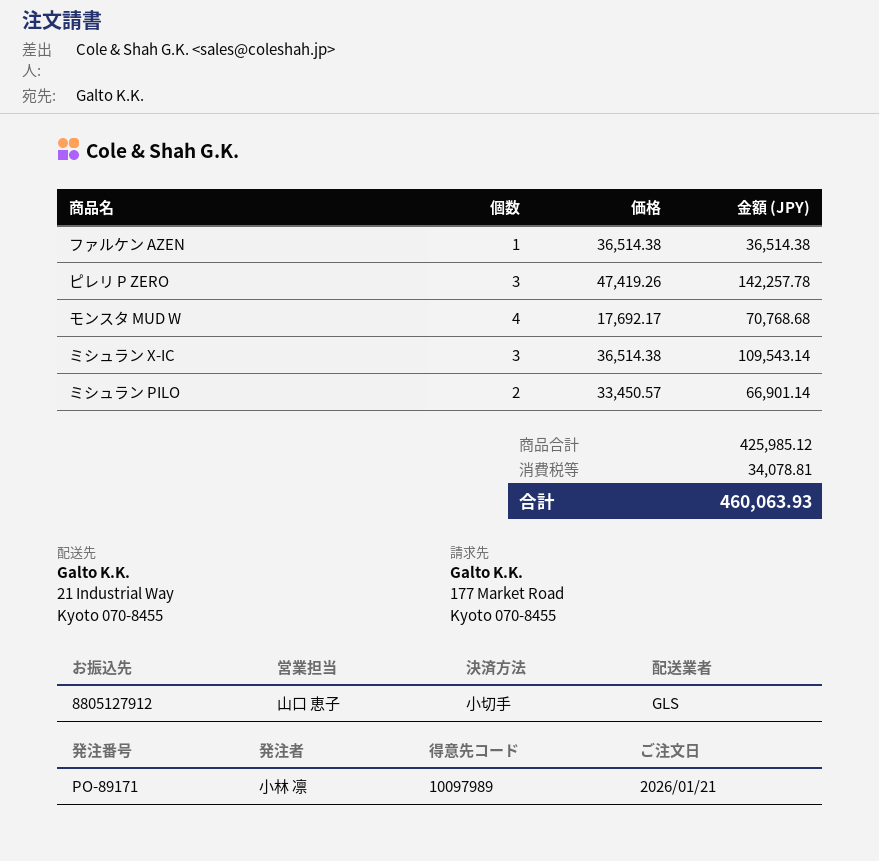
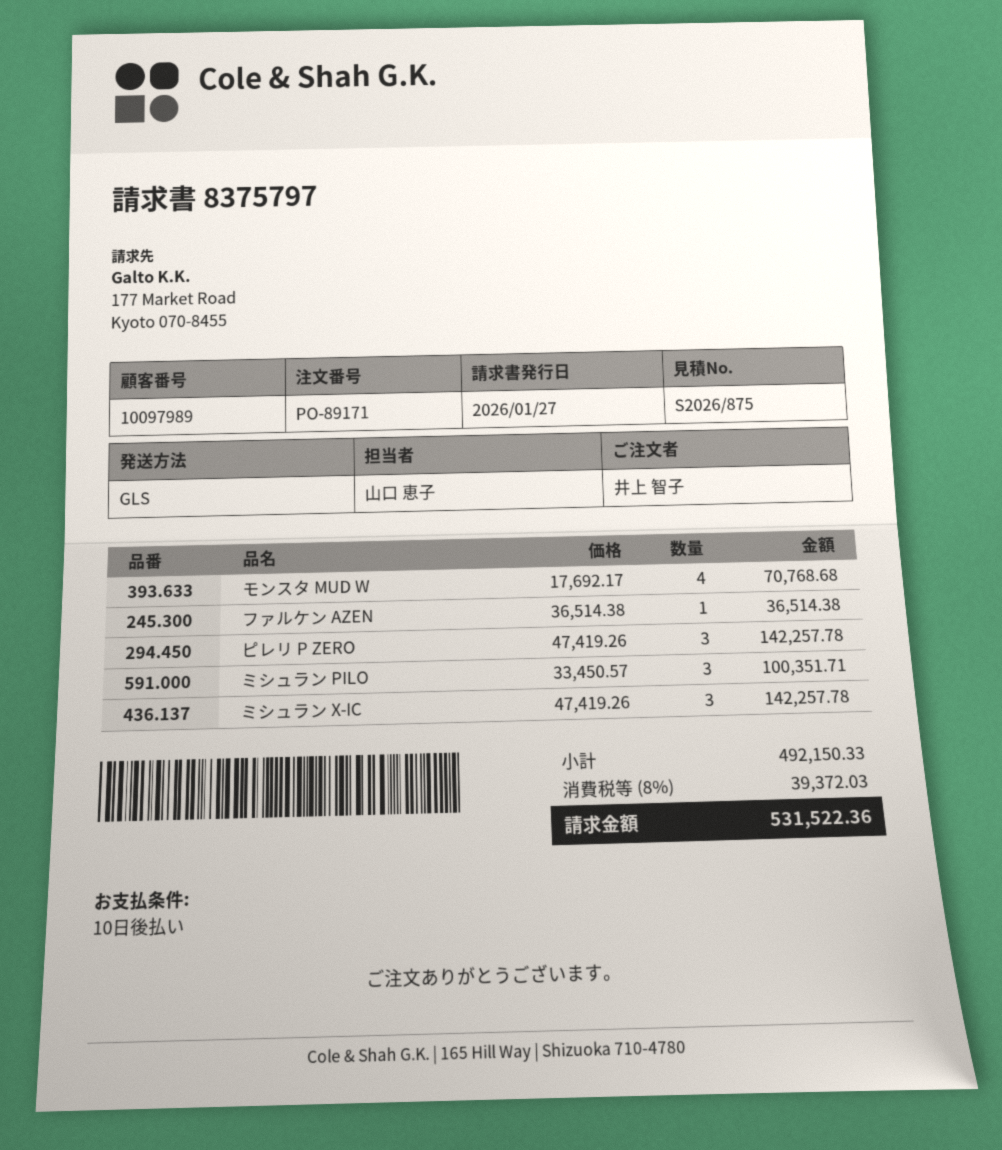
ordered by: 小林 凛 -> 井上 智子
ミシュラン X-IC: 3 x 36514.38 = 109543.14 -> 3 x 47419.26 = 142257.78
ミシュラン PILO: 2 x 33450.57 = 66901.14 -> 3 x 33450.57 = 100351.71
subtotal: 425985.12 -> 492150.33
tax: 34078.81 -> 39372.03
total: 460063.93 -> 531522.36

